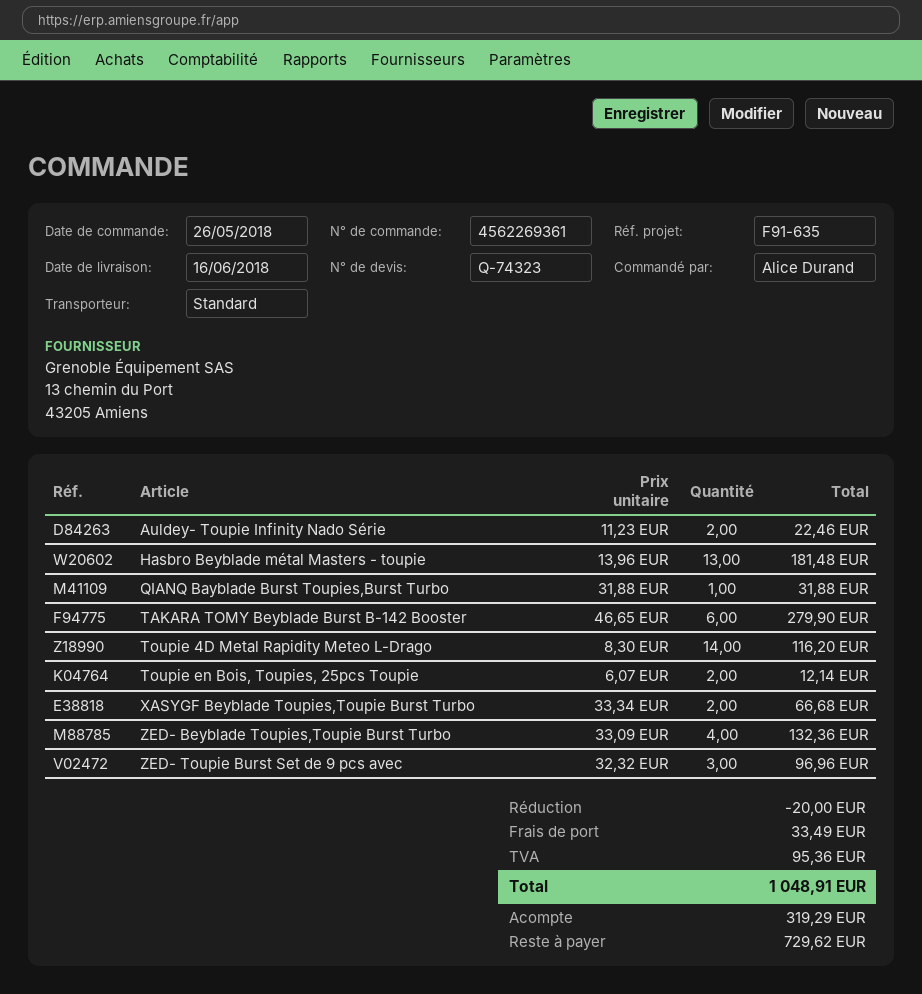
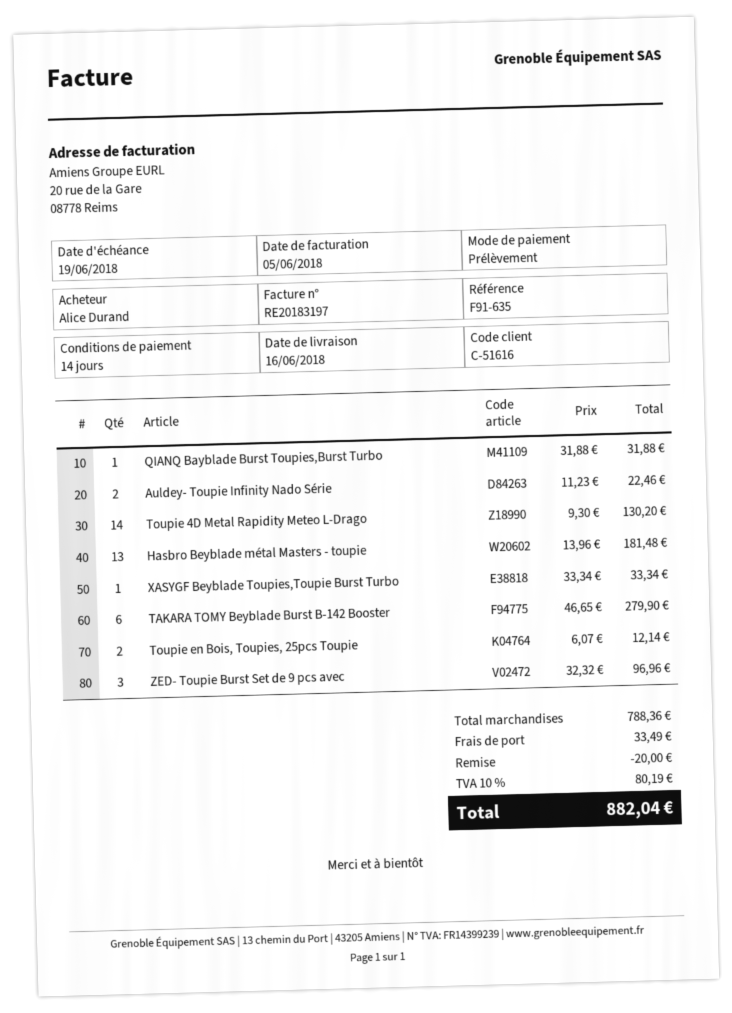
Toupie 4D Metal Rapidity Meteo L-Drago: 14 x 8.30 = 116.20 -> 14 x 9.30 = 130.20
XASYGF Beyblade Toupies,Toupie Burst Turbo: 2 x 33.34 = 66.68 -> 1 x 33.34 = 33.34
ZED- Beyblade Toupies,Toupie Burst Turbo: 4 x 33.09 = 132.36 -> none
tax: 95.36 -> 80.19
total: 1048.91 -> 882.04

